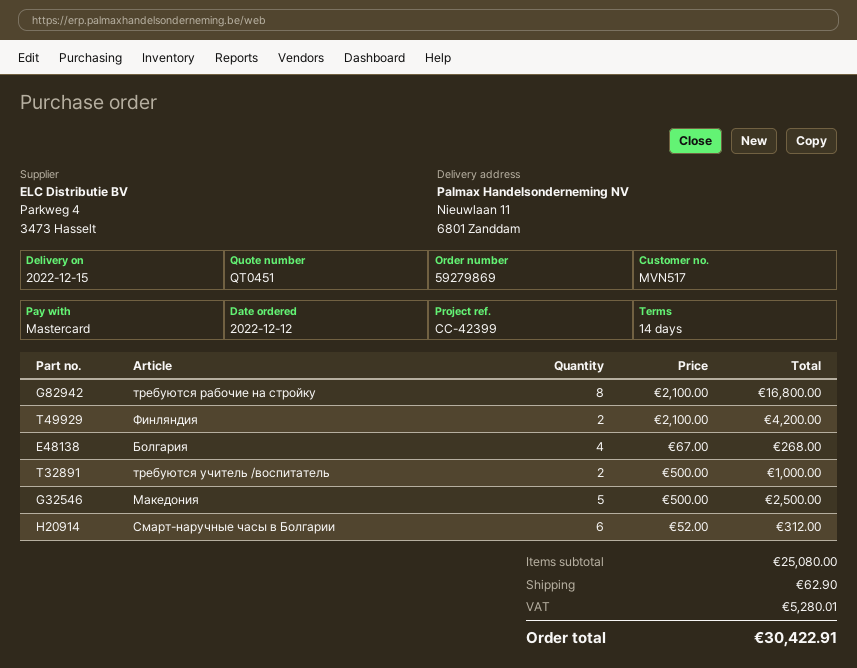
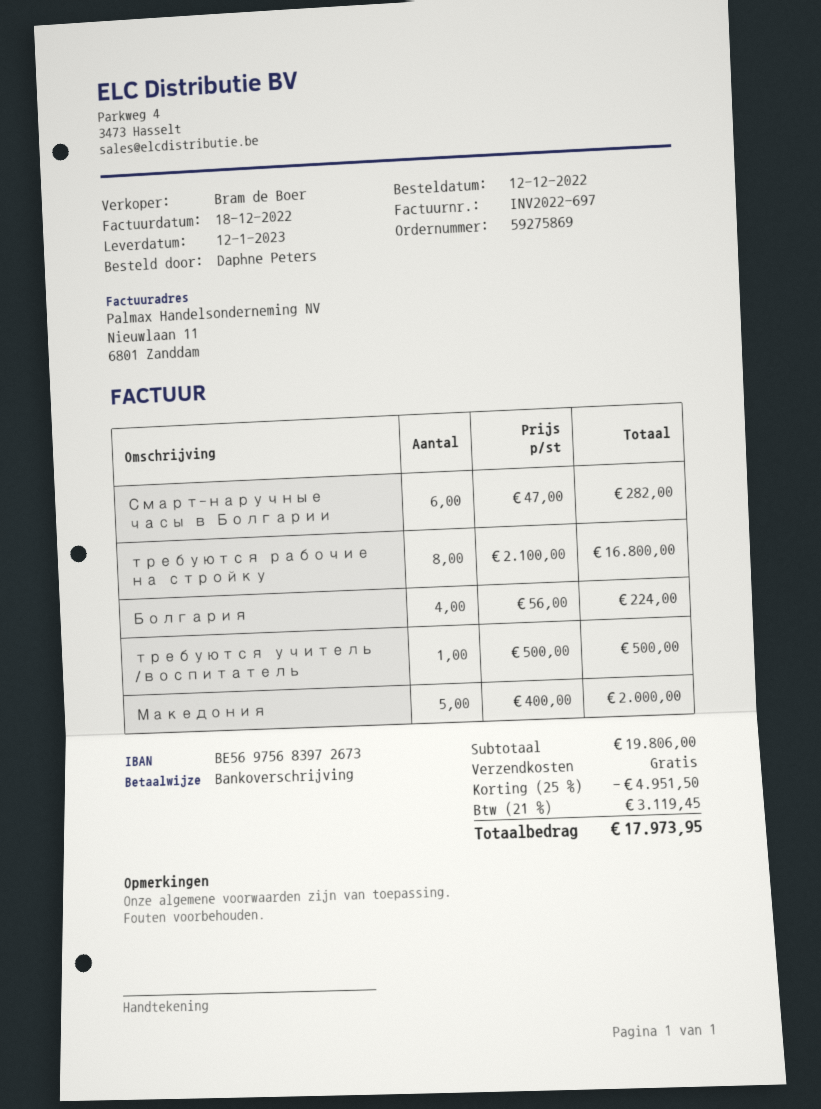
order number: 59279869 -> 59275869
delivery date: 2022-12-15 -> 2023-01-12
payment method: Mastercard -> bank transfer
Финляндия: 2 x 2100.00 = 4200.00 -> none
Болгария: 4 x 67.00 = 268.00 -> 4 x 56.00 = 224.00
требуются учитель /воспитатель: 2 x 500.00 = 1000.00 -> 1 x 500.00 = 500.00
Македония: 5 x 500.00 = 2500.00 -> 5 x 400.00 = 2000.00
Смарт-наручные часы в Болгарии: 6 x 52.00 = 312.00 -> 6 x 47.00 = 282.00
subtotal: 25080.00 -> 19806.00
discount: none -> 25% = 4951.50
shipping: 62.90 -> 0.00
tax: 5280.01 -> 3119.45
total: 30422.91 -> 17973.95

